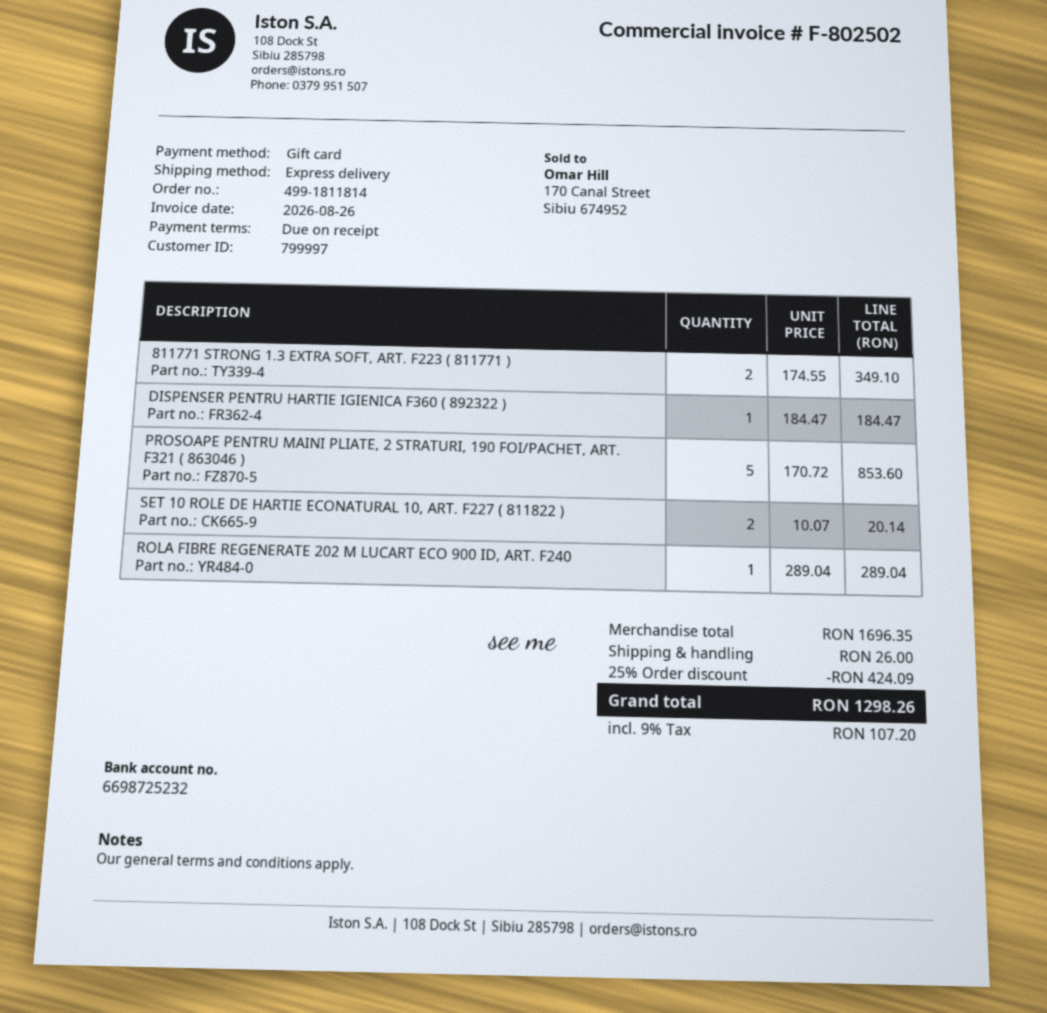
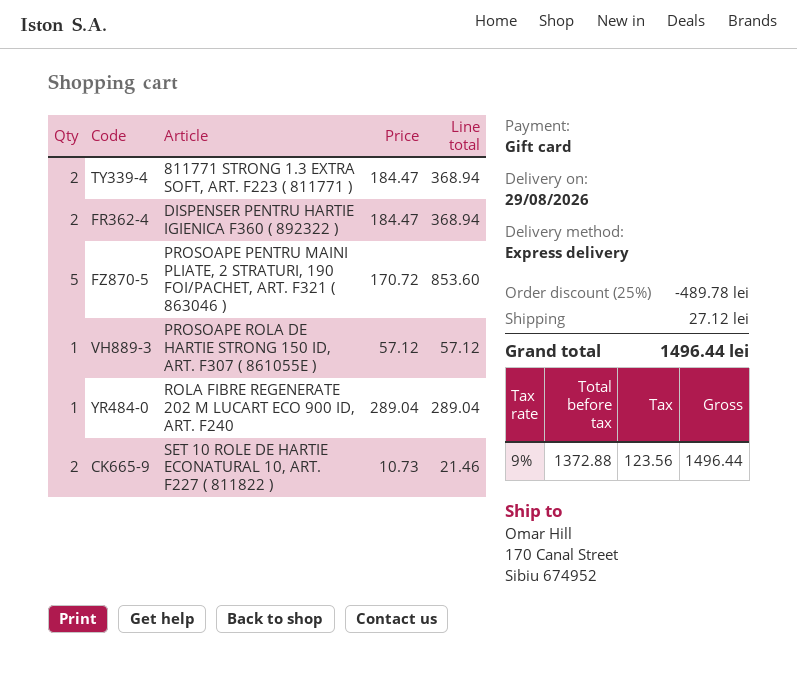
811771 STRONG 1.3 EXTRA SOFT, ART. F223 ( 811771 ): 2 x 174.55 = 349.10 -> 2 x 184.47 = 368.94
DISPENSER PENTRU HARTIE IGIENICA F360 ( 892322 ): 1 x 184.47 = 184.47 -> 2 x 184.47 = 368.94
SET 10 ROLE DE HARTIE ECONATURAL 10, ART. F227 ( 811822 ): 2 x 10.07 = 20.14 -> 2 x 10.73 = 21.46
PROSOAPE ROLA DE HARTIE STRONG 150 ID, ART. F307 ( 861055E ): none -> 1 x 57.12 = 57.12
discount: 25% = 424.09 -> 25% = 489.78
shipping: 26.00 -> 27.12
tax: 9% = 107.20 -> 9% = 123.56
total: 1298.26 -> 1496.44

